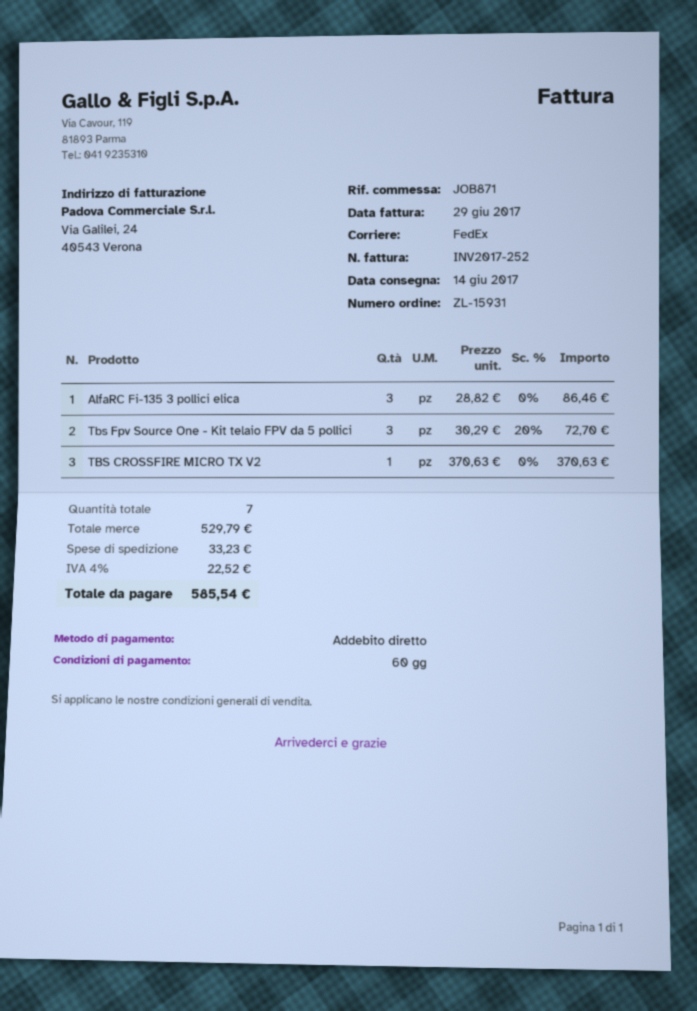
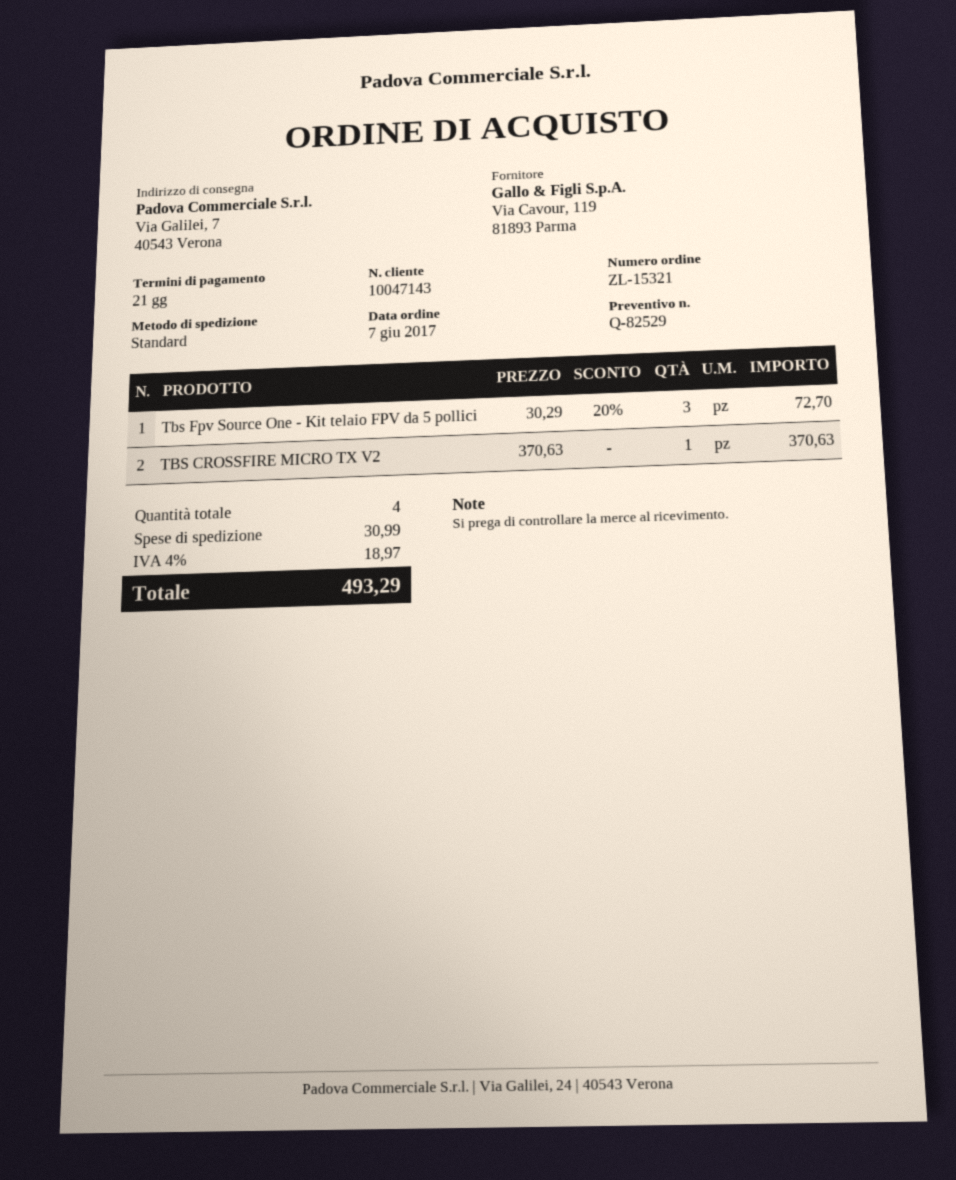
order number: ZL-15931 -> ZL-15321
payment terms: 60 days -> 21 days
shipping method: FedEx -> standard
AlfaRC Fi-135 3 pollici elica: 3 x 28.82 = 86.46 -> none
total quantity: 7 -> 4
shipping: 33.23 -> 30.99
tax: 4% = 22.52 -> 4% = 18.97
total: 585.54 -> 493.29

